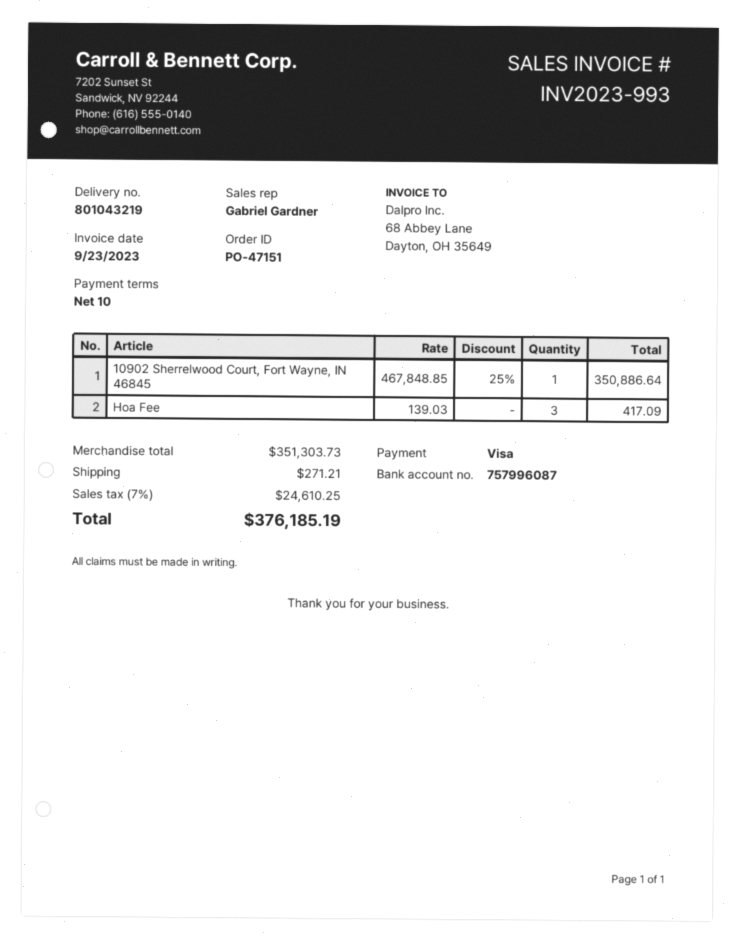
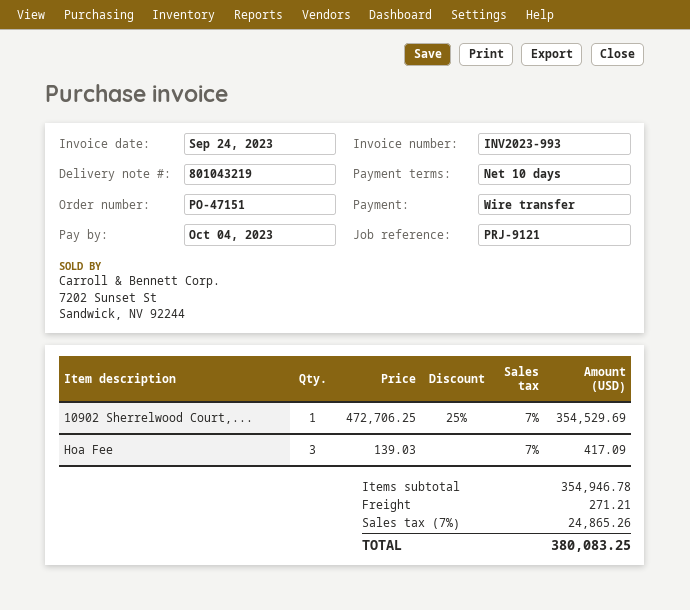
invoice date: 2023-09-23 -> 2023-09-24
payment method: Visa -> bank transfer
10902 Sherrelwood Court, Fort Wayne, IN 46845: 1 x 467848.85 - 25% = 350886.64 -> 1 x 472706.25 - 25% = 354529.69
subtotal: 351303.73 -> 354946.78
tax: 7% = 24610.25 -> 7% = 24865.26
total: 376185.19 -> 380083.25

